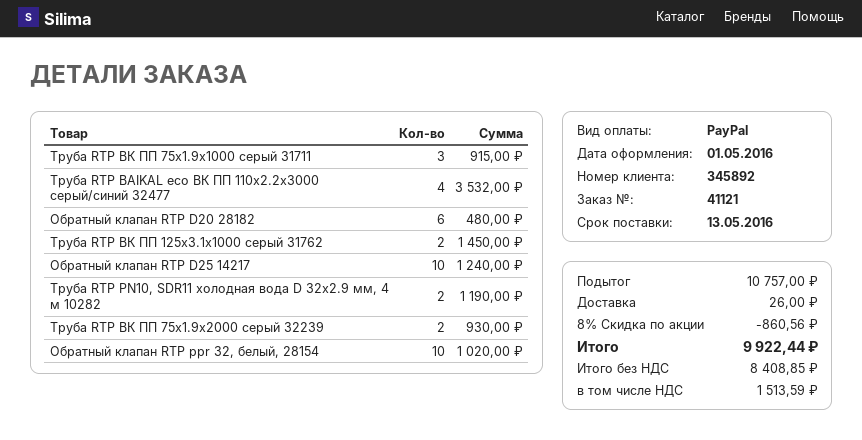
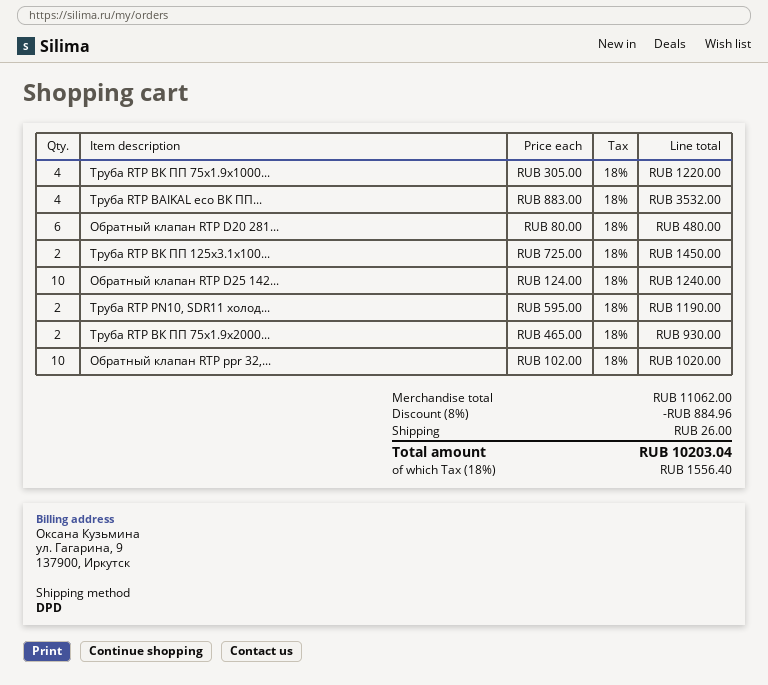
Труба RTP ВК ПП 75x1.9x1000 серый 31711: 3 for 915.00 -> 4 for 1220.00
subtotal: 10757.00 -> 11062.00
discount: 8% = 860.56 -> 8% = 884.96
tax: 1513.59 -> 1556.40
total: 9922.44 -> 10203.04

